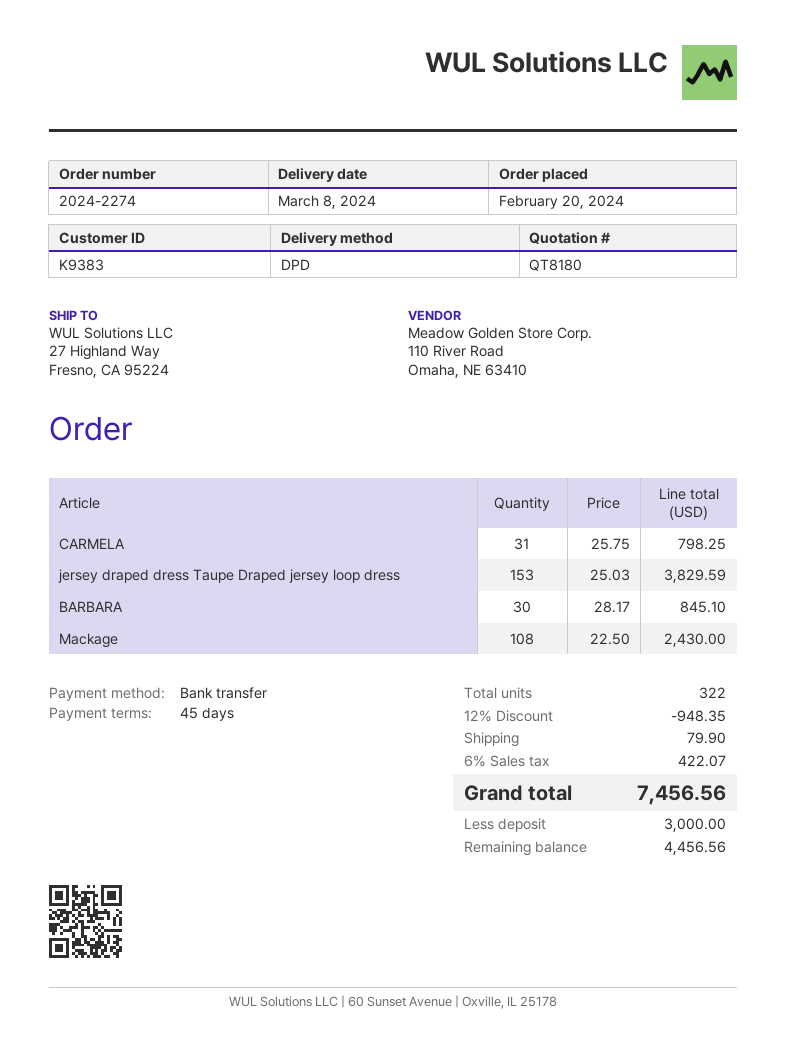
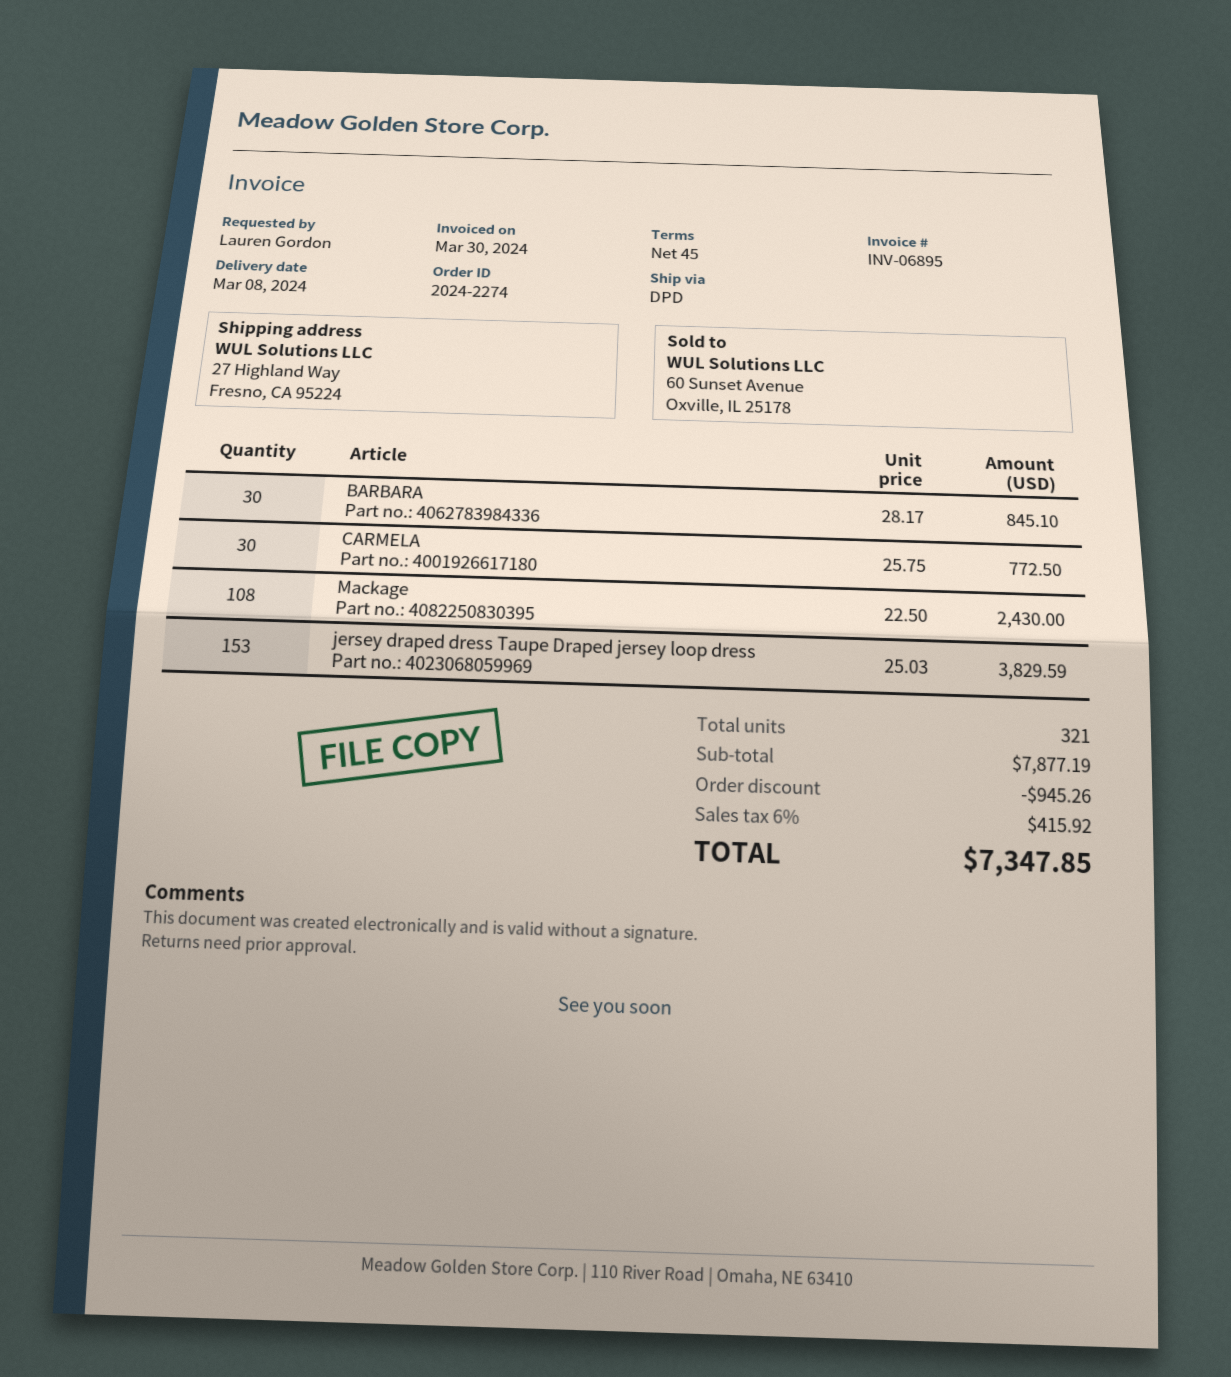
CARMELA: 31 x 25.75 = 798.25 -> 30 x 25.75 = 772.50
total quantity: 322 -> 321
discount: 948.35 -> 945.26
shipping: 79.90 -> none
tax: 6% = 422.07 -> 6% = 415.92
total: 7456.56 -> 7347.85

